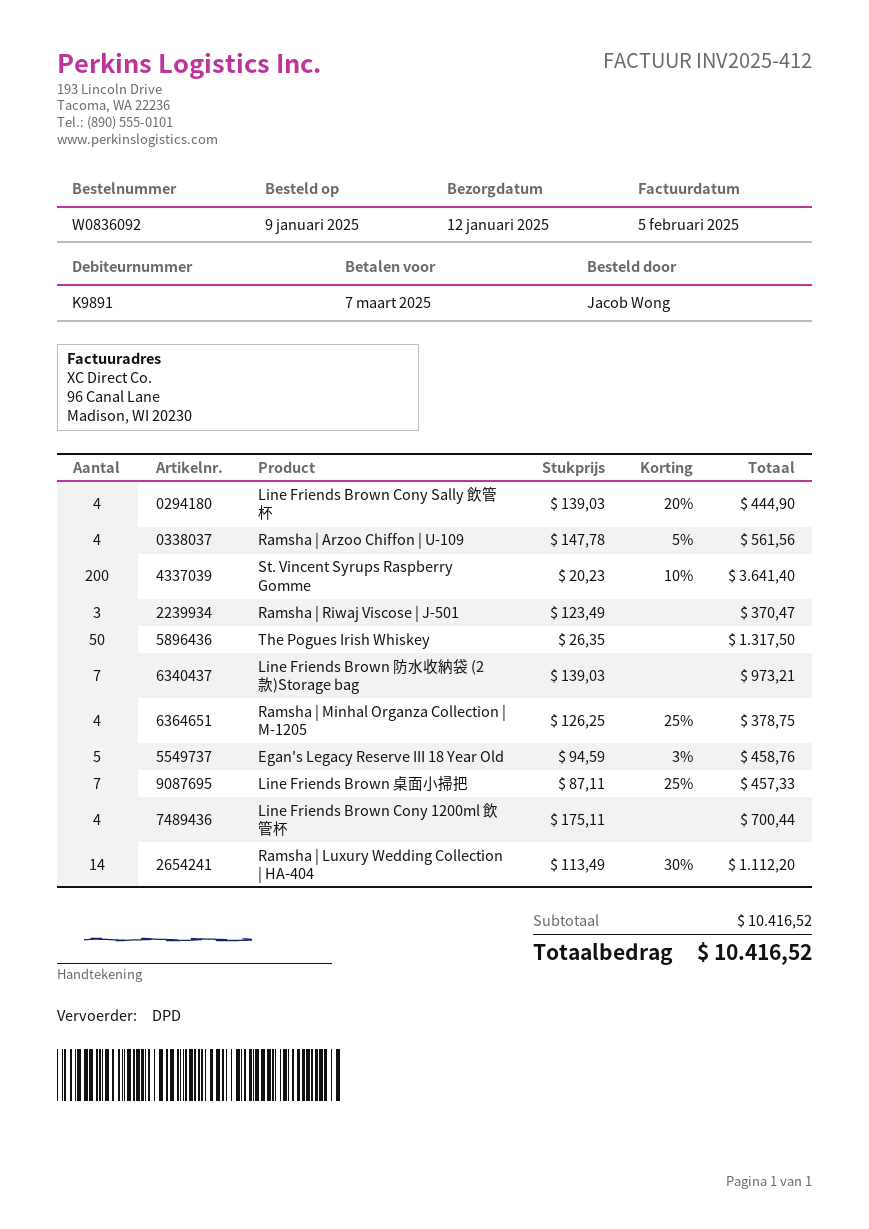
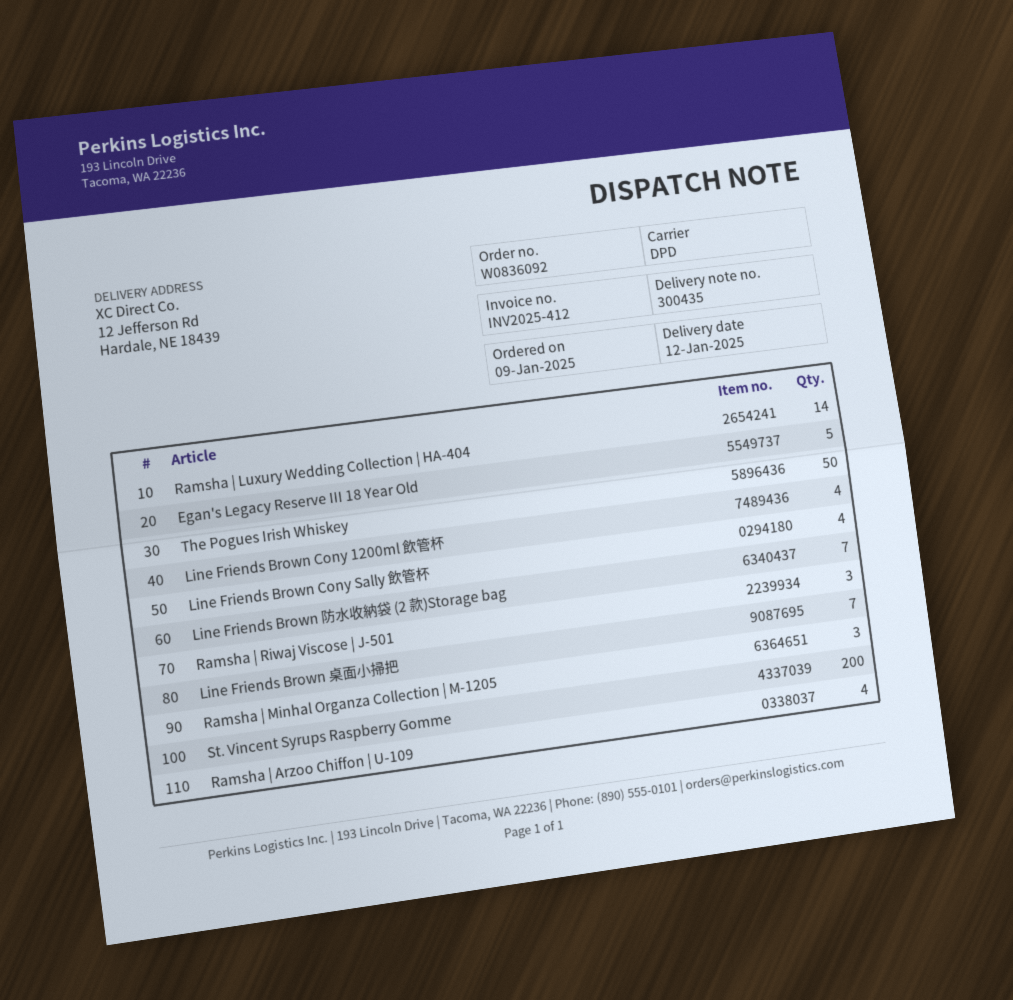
Ramsha | Minhal Organza Collection | M-1205: 4 -> 3

